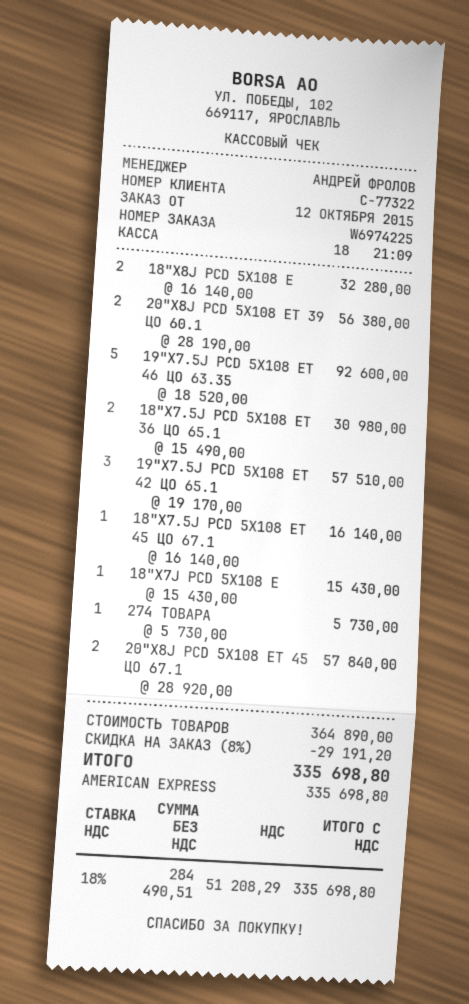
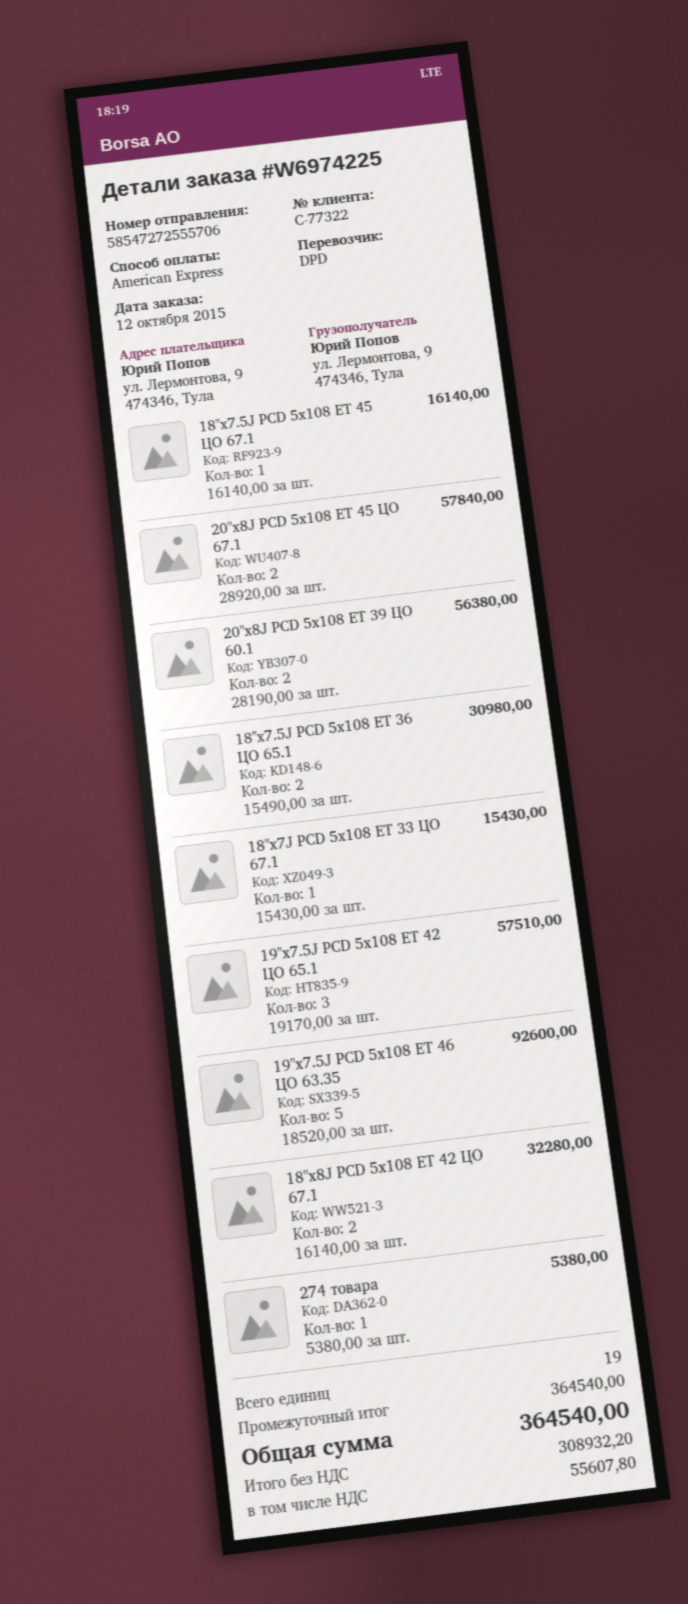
274 ТОВАРА: 1 x 5730.00 = 5730.00 -> 1 x 5380.00 = 5380.00
subtotal: 364890.00 -> 364540.00
discount: 8% = 29191.20 -> none
net: 284490.51 -> 308932.20
tax: 51208.29 -> 55607.80
total: 335698.80 -> 364540.00

